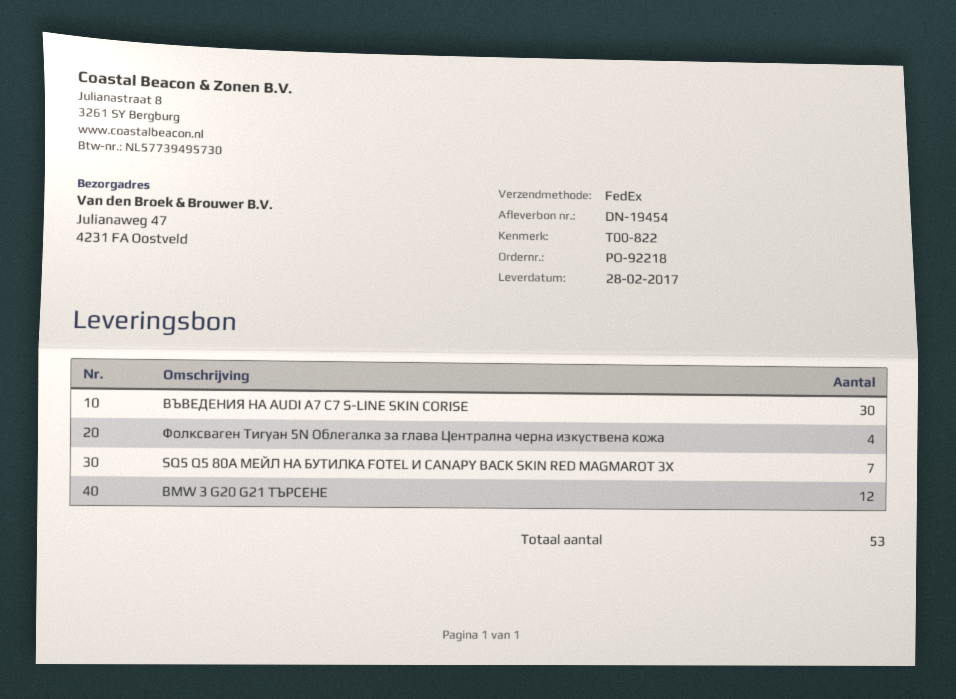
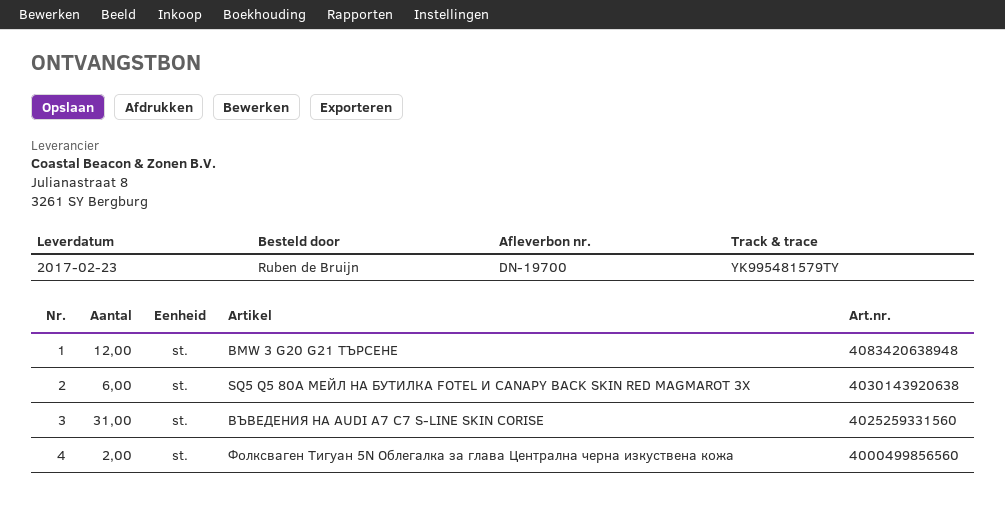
delivery note number: DN-19454 -> DN-19700
delivery date: 2017-02-28 -> 2017-02-23
ВЪВЕДЕНИЯ НА AUDI A7 C7 S-LINE SKIN CORISE: 30 -> 31
Фолксваген Тигуан 5N Облегалка за глава Централна черна изкуствена кожа: 4 -> 2
SQ5 Q5 80A МЕЙЛ НА БУТИЛКА FOTEL И CANAPY BACK SKIN RED MAGMAROT 3X: 7 -> 6

